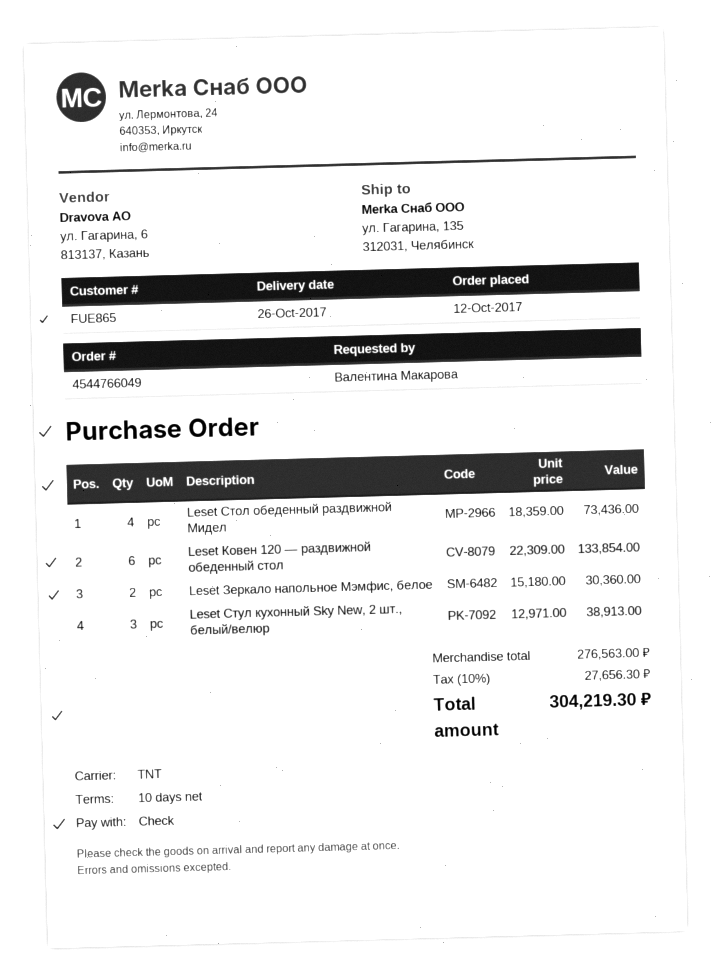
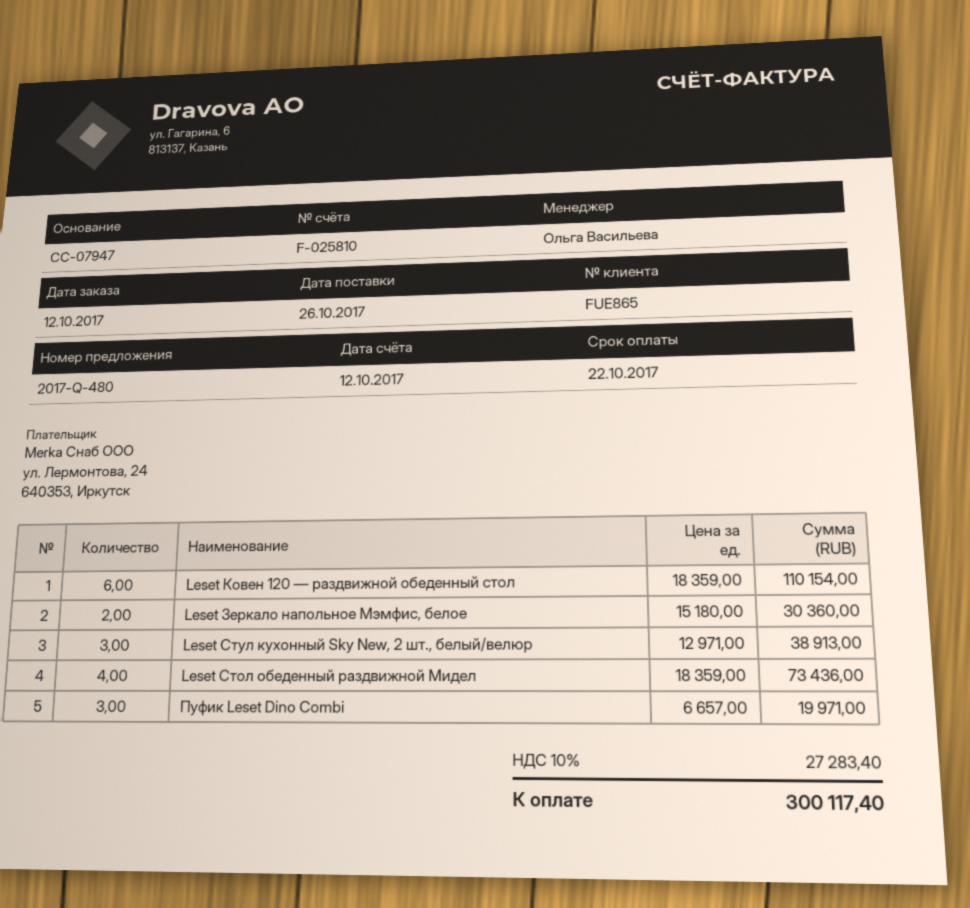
Leset Ковен 120 — раздвижной обеденный стол: 6 x 22309.00 = 133854.00 -> 6 x 18359.00 = 110154.00
Пуфик Leset Dino Combi: none -> 3 x 6657.00 = 19971.00
tax: 10% = 27656.30 -> 10% = 27283.40
total: 304219.30 -> 300117.40

